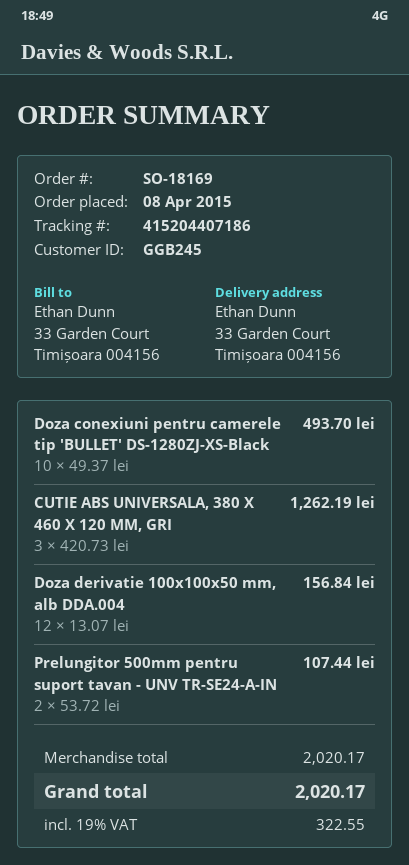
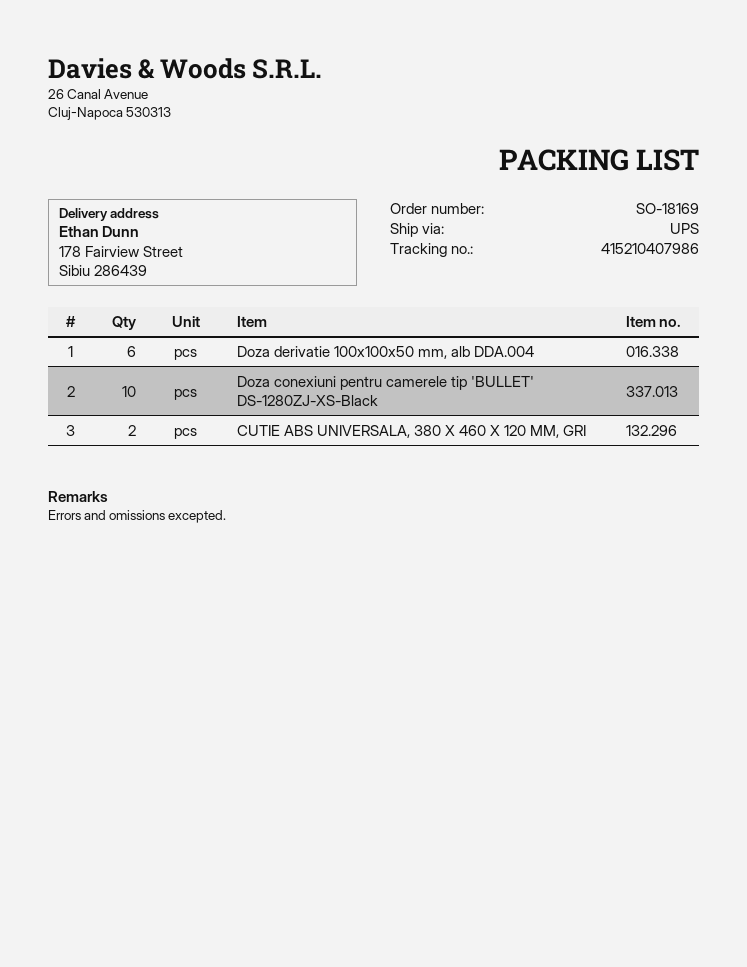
tracking number: 415204407186 -> 415210407986
ship to: 33 Garden Court, Timișoara 004156 -> 178 Fairview Street, Sibiu 286439
CUTIE ABS UNIVERSALA, 380 X 460 X 120 MM, GRI: 3 -> 2
Doza derivatie 100x100x50 mm, alb DDA.004: 12 -> 6
Prelungitor 500mm pentru suport tavan - UNV TR-SE24-A-IN: 2 -> none

